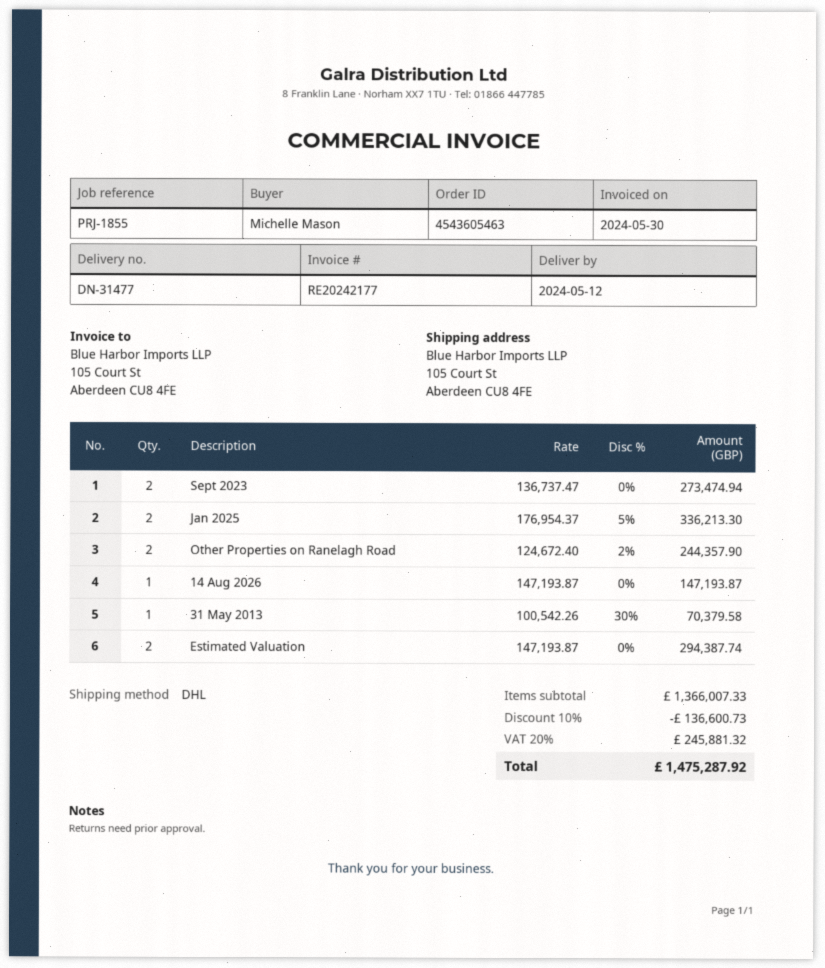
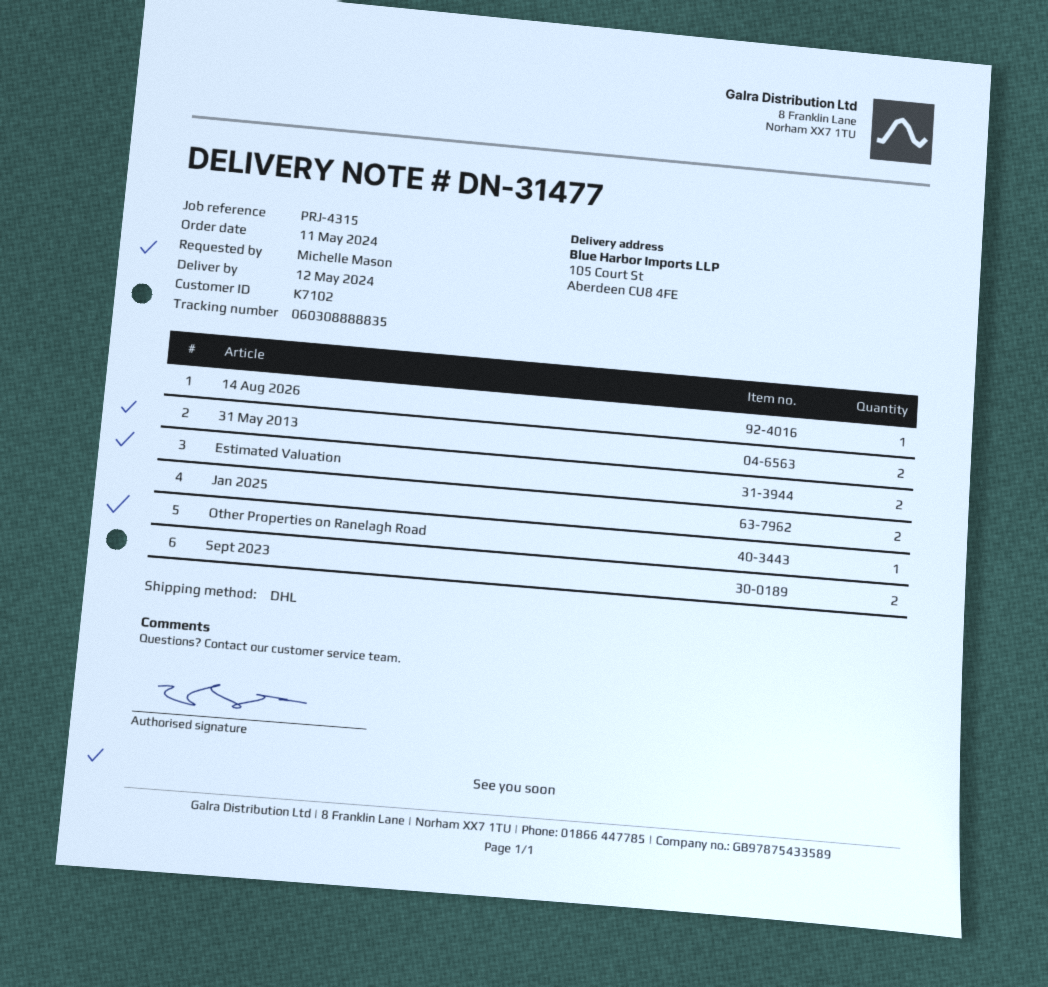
reference: PRJ-1855 -> PRJ-4315
Other Properties on Ranelagh Road: 2 -> 1
31 May 2013: 1 -> 2

